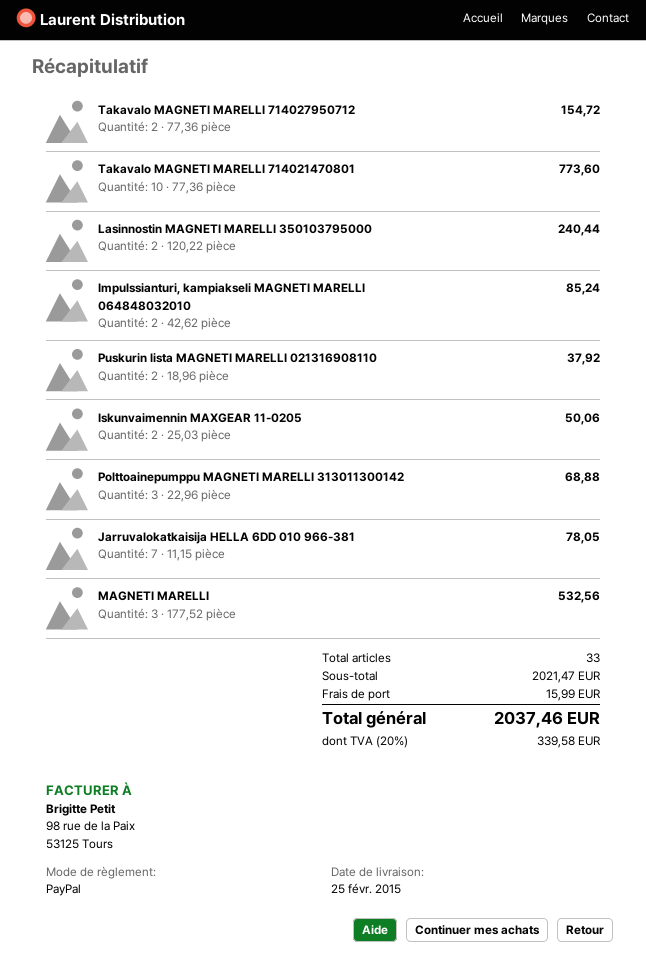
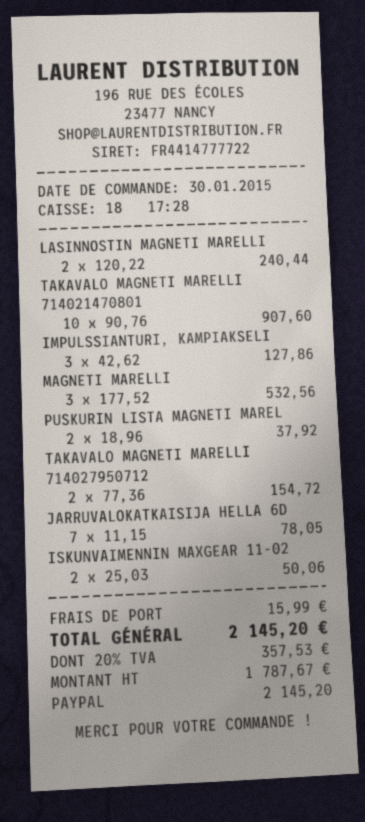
Takavalo MAGNETI MARELLI 714021470801: 10 x 77.36 = 773.60 -> 10 x 90.76 = 907.60
Impulssianturi, kampiakseli MAGNETI MARELLI 064848032010: 2 x 42.62 = 85.24 -> 3 x 42.62 = 127.86
Polttoainepumppu MAGNETI MARELLI 313011300142: 3 x 22.96 = 68.88 -> none
tax: 20% = 339.58 -> 20% = 357.53
total: 2037.46 -> 2145.20

